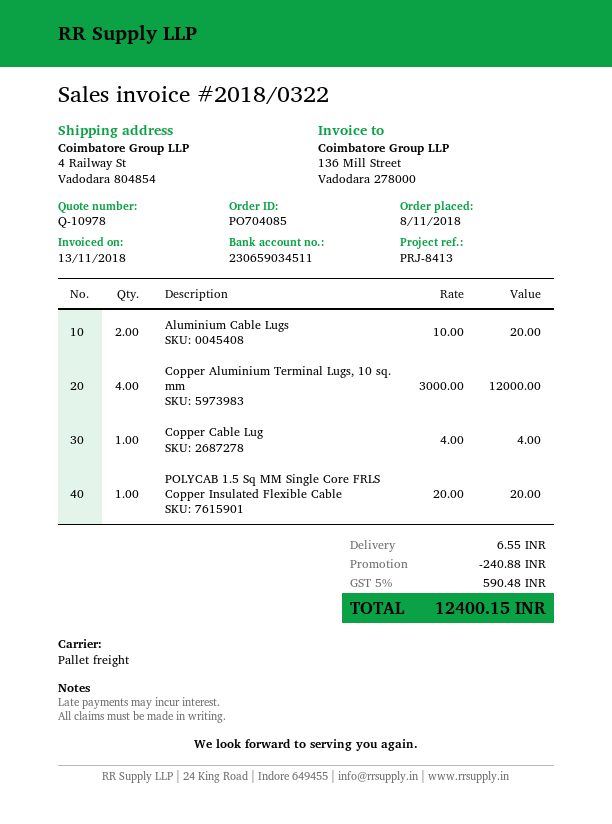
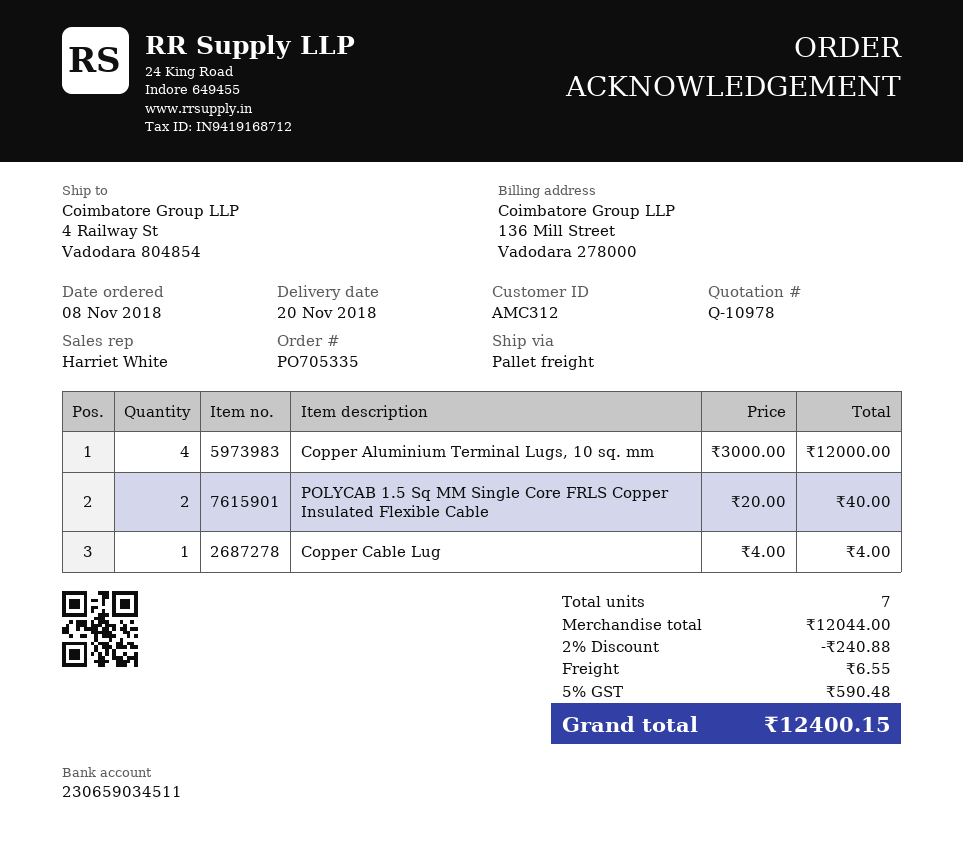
order number: PO704085 -> PO705335
Aluminium Cable Lugs: 2 x 10.00 = 20.00 -> none
POLYCAB 1.5 Sq MM Single Core FRLS Copper Insulated Flexible Cable: 1 x 20.00 = 20.00 -> 2 x 20.00 = 40.00

